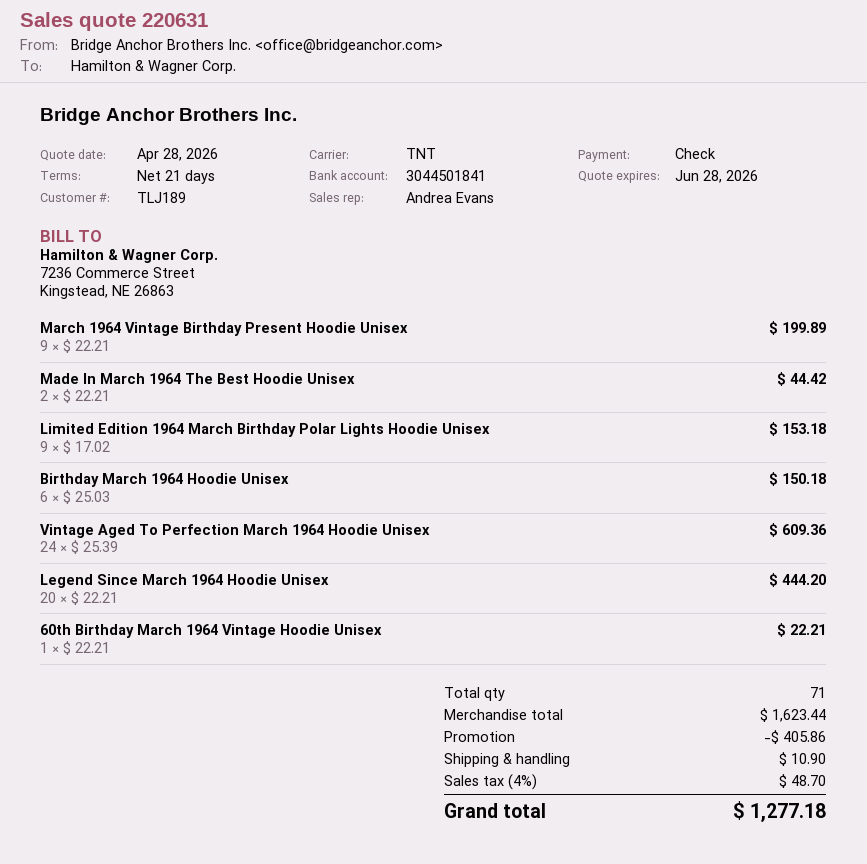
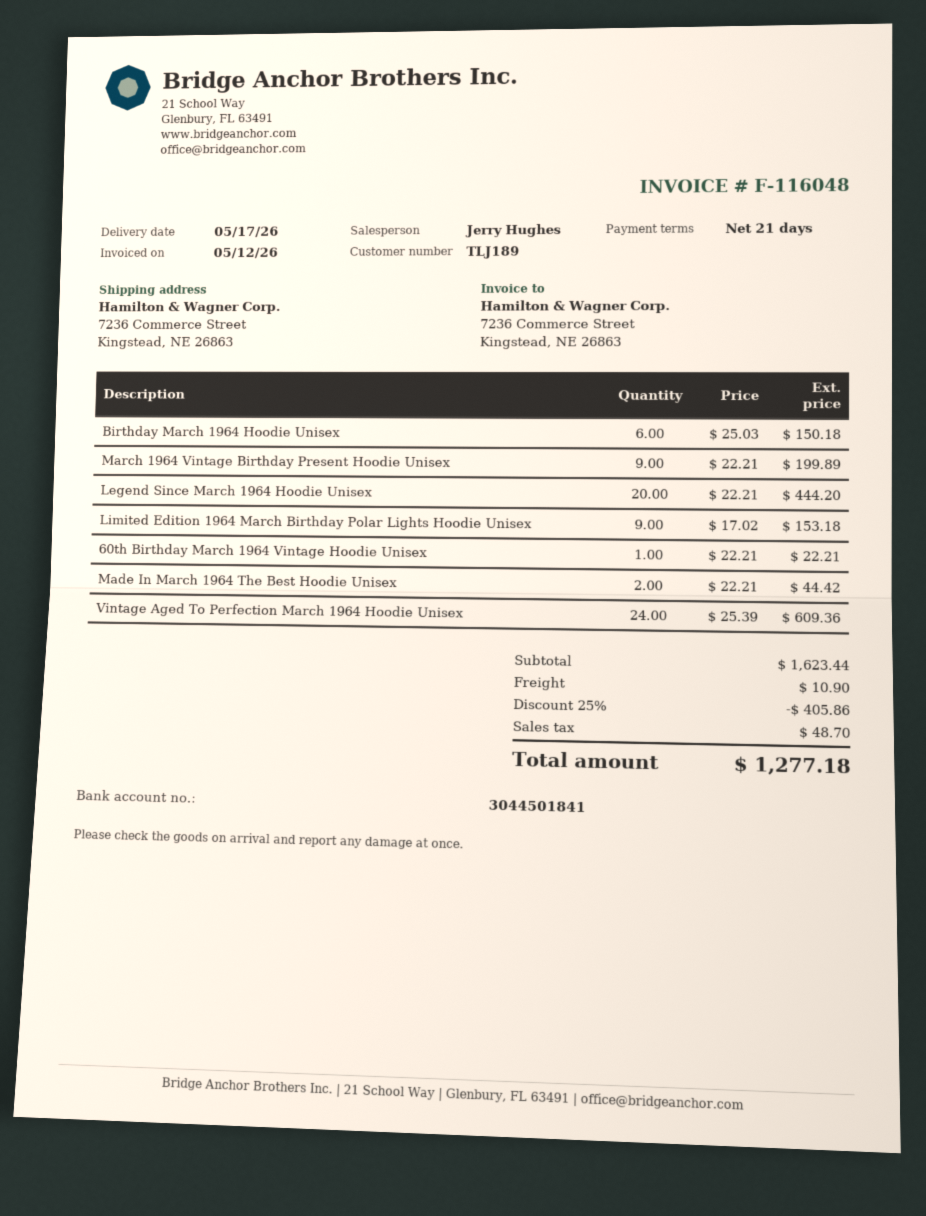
sales rep: Andrea Evans -> Jerry Hughes

